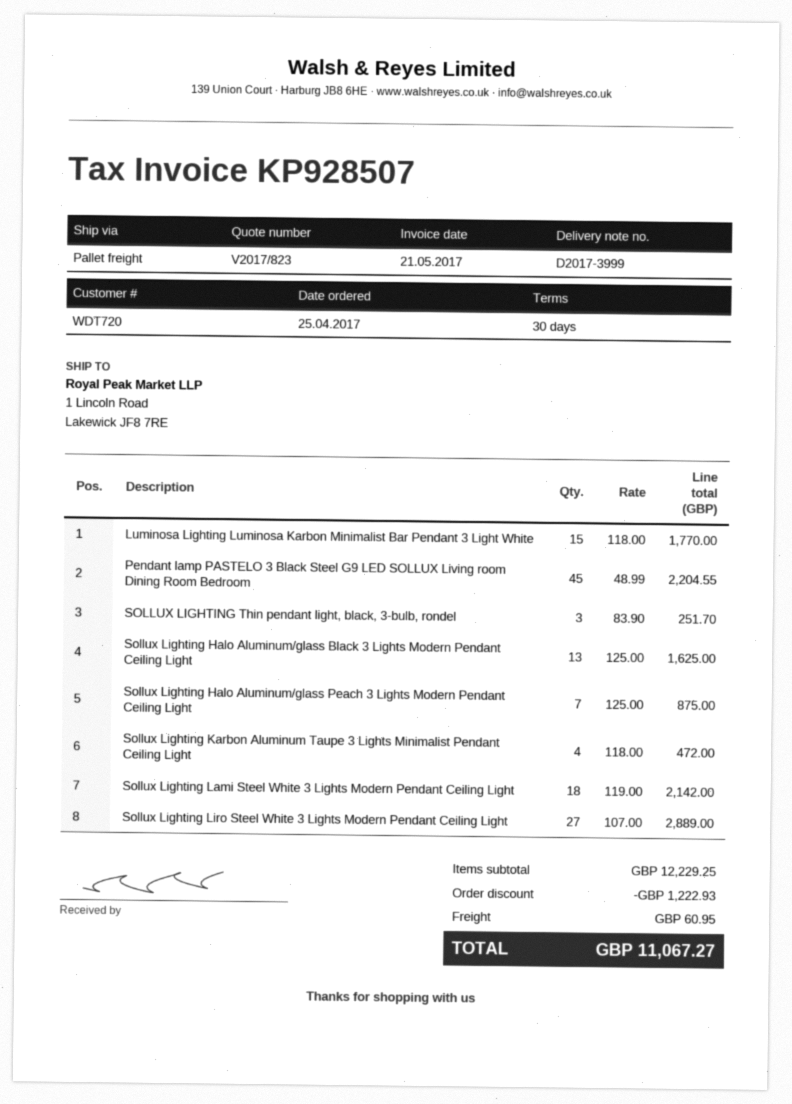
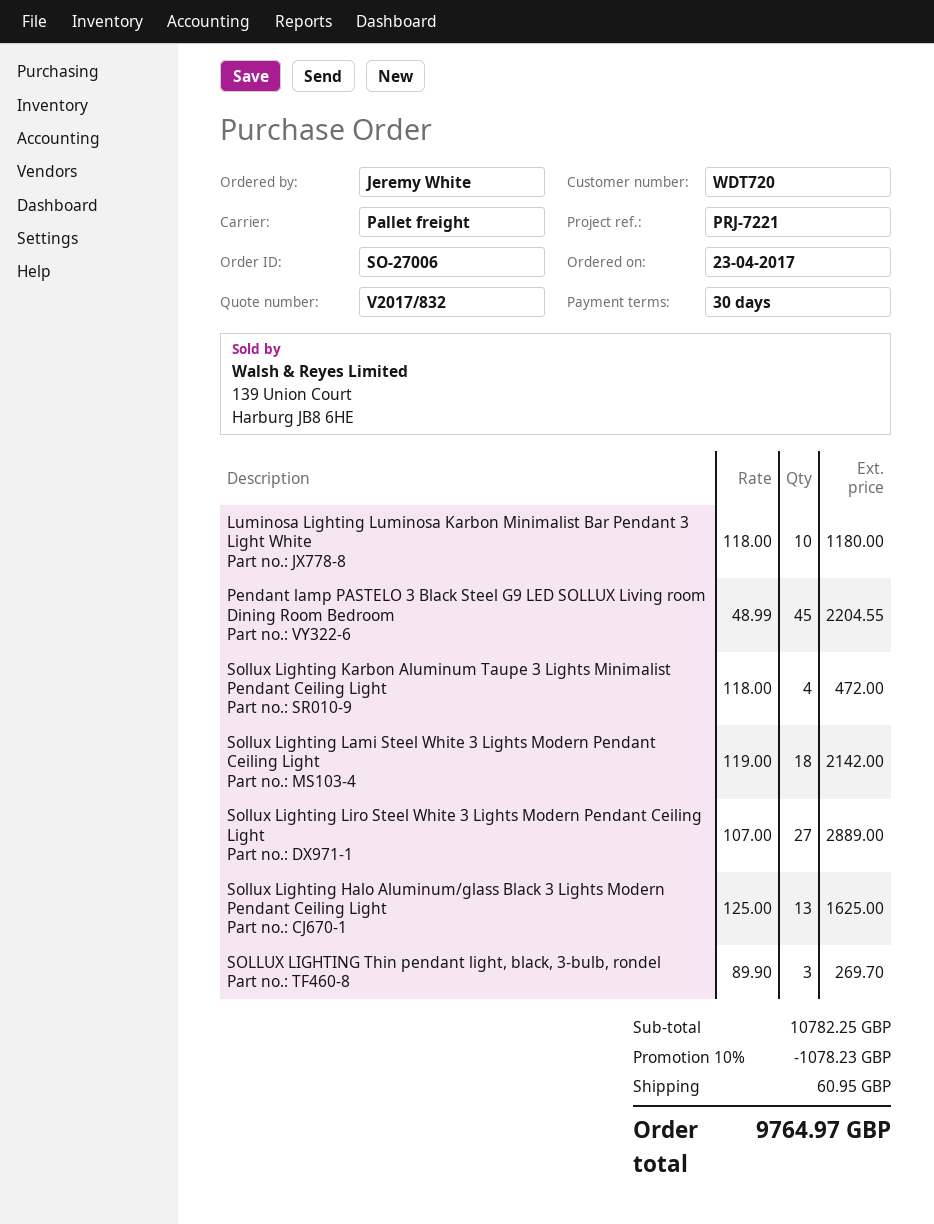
quote number: V2017/823 -> V2017/832
order date: 2017-04-25 -> 2017-04-23
Luminosa Lighting Luminosa Karbon Minimalist Bar Pendant 3 Light White: 15 x 118.00 = 1770.00 -> 10 x 118.00 = 1180.00
SOLLUX LIGHTING Thin pendant light, black, 3-bulb, rondel: 3 x 83.90 = 251.70 -> 3 x 89.90 = 269.70
Sollux Lighting Halo Aluminum/glass Peach 3 Lights Modern Pendant Ceiling Light: 7 x 125.00 = 875.00 -> none
subtotal: 12229.25 -> 10782.25
discount: 1222.93 -> 1078.23
total: 11067.27 -> 9764.97

